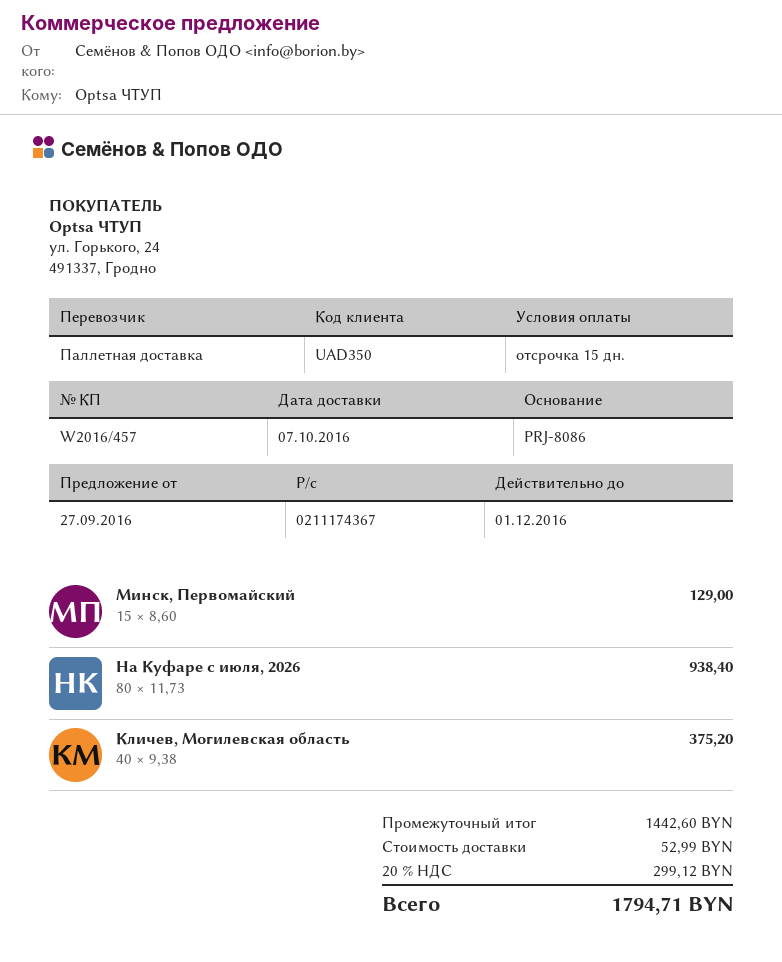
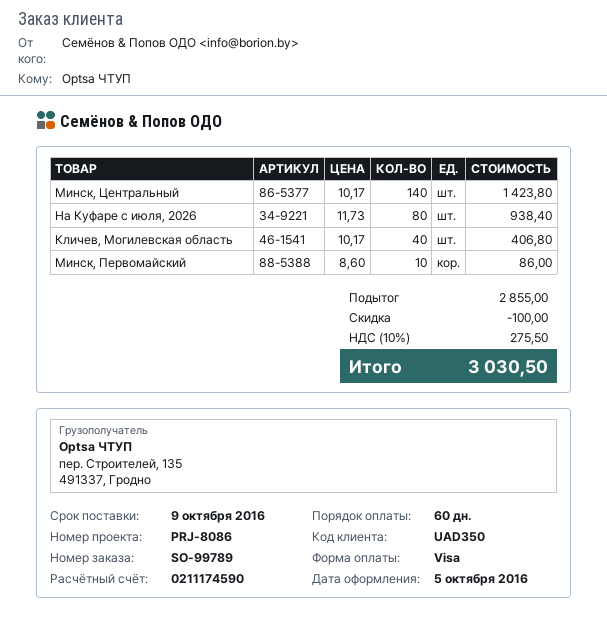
delivery date: 2016-10-07 -> 2016-10-09
payment terms: 15 days -> 60 days
bank account: 0211174367 -> 0211174590
Минск, Первомайский: 15 x 8.60 = 129.00 -> 10 x 8.60 = 86.00
Кличев, Могилевская область: 40 x 9.38 = 375.20 -> 40 x 10.17 = 406.80
Минск, Центральный: none -> 140 x 10.17 = 1423.80
subtotal: 1442.60 -> 2855.00
discount: none -> 100.00
shipping: 52.99 -> none
tax: 20% = 299.12 -> 10% = 275.50
total: 1794.71 -> 3030.50

